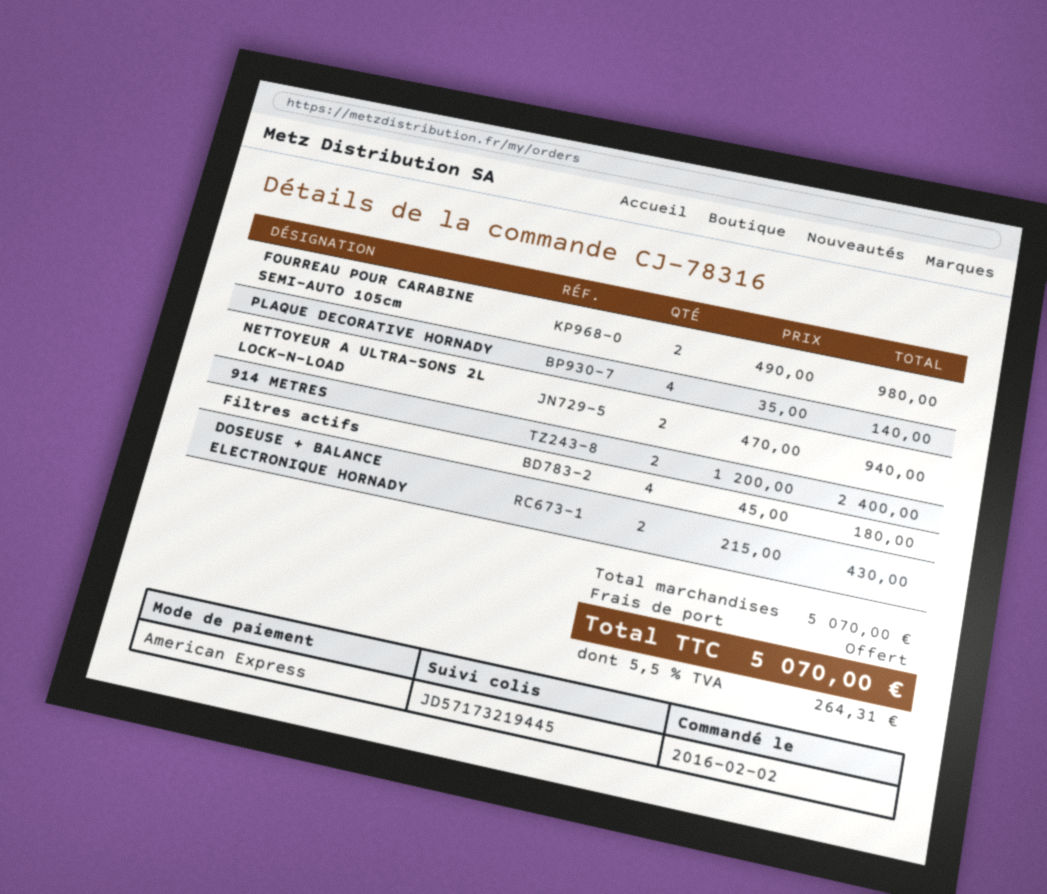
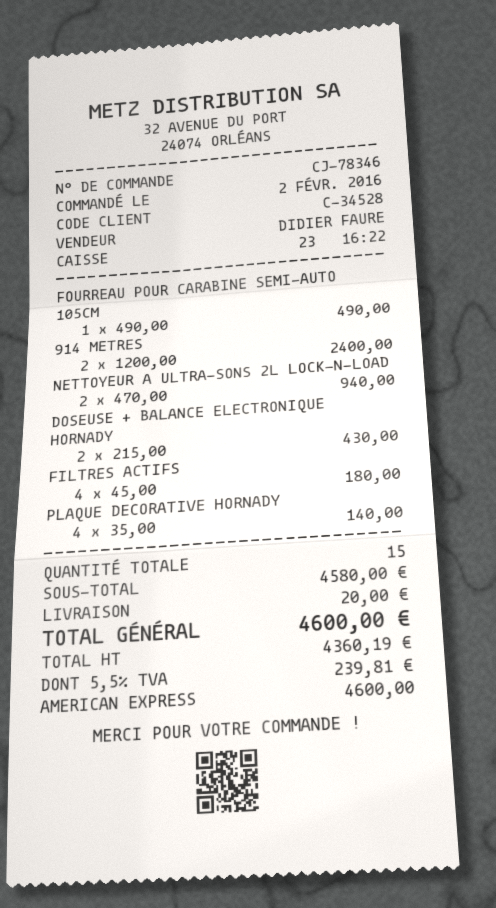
order number: CJ-78316 -> CJ-78346
FOURREAU POUR CARABINE SEMI-AUTO 105cm: 2 x 490.00 = 980.00 -> 1 x 490.00 = 490.00
subtotal: 5070.00 -> 4580.00
shipping: 0.00 -> 20.00
tax: 5.5% = 264.31 -> 5.5% = 239.81
total: 5070.00 -> 4600.00

